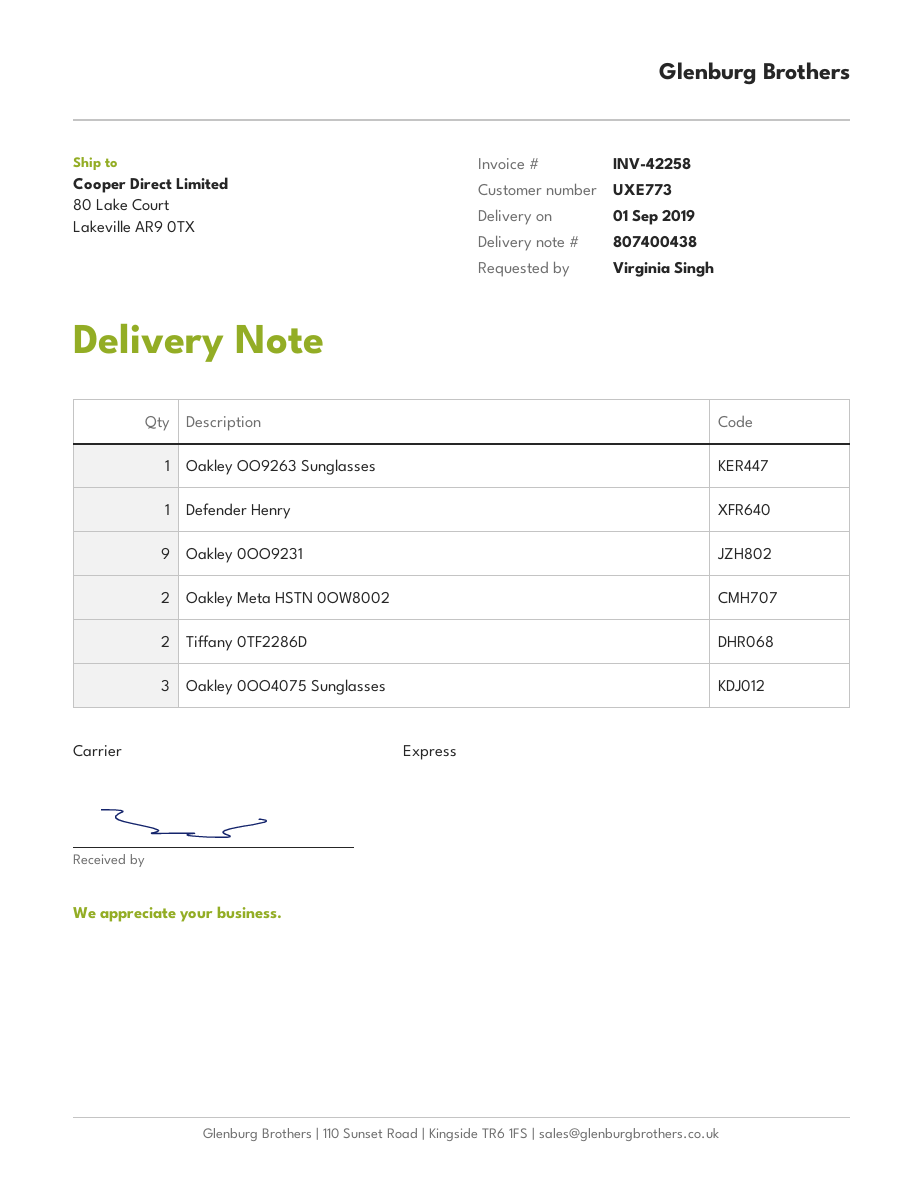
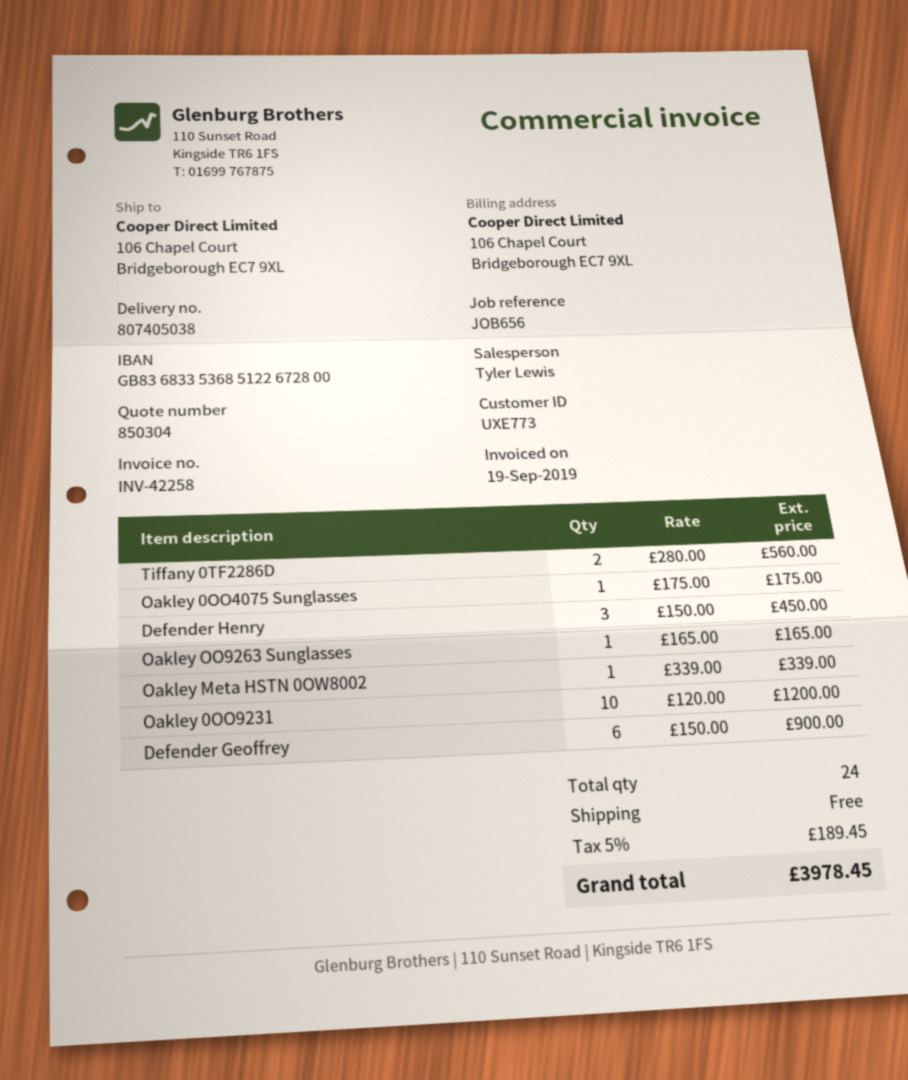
delivery note number: 807400438 -> 807405038
ship to: 80 Lake Court, Lakeville AR9 0TX -> 106 Chapel Court, Bridgeborough EC7 9XL
Defender Henry: 1 -> 3
Oakley 0OO9231: 9 -> 10
Oakley Meta HSTN 0OW8002: 2 -> 1
Oakley 0OO4075 Sunglasses: 3 -> 1
Defender Geoffrey: none -> 6

